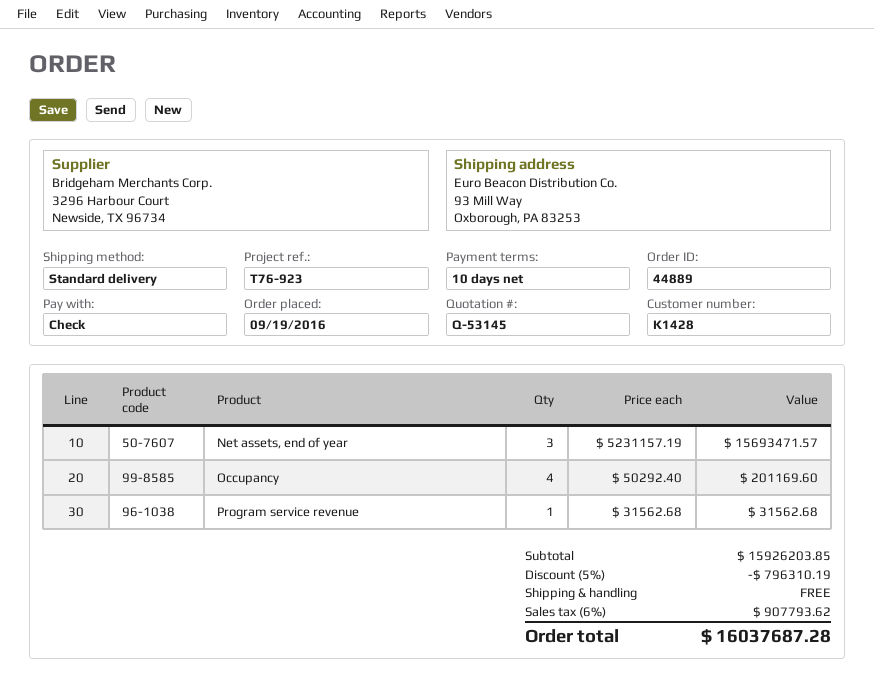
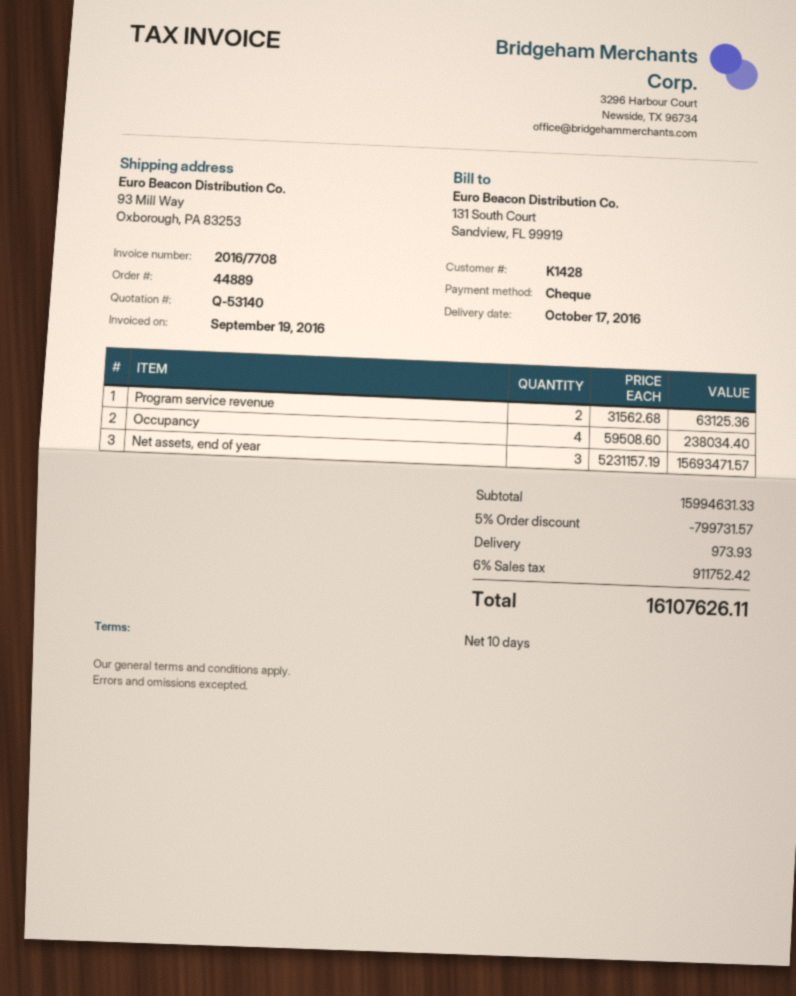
quote number: Q-53145 -> Q-53140
Occupancy: 4 x 50292.40 = 201169.60 -> 4 x 59508.60 = 238034.40
Program service revenue: 1 x 31562.68 = 31562.68 -> 2 x 31562.68 = 63125.36
subtotal: 15926203.85 -> 15994631.33
discount: 5% = 796310.19 -> 5% = 799731.57
shipping: 0.00 -> 973.93
tax: 6% = 907793.62 -> 6% = 911752.42
total: 16037687.28 -> 16107626.11

